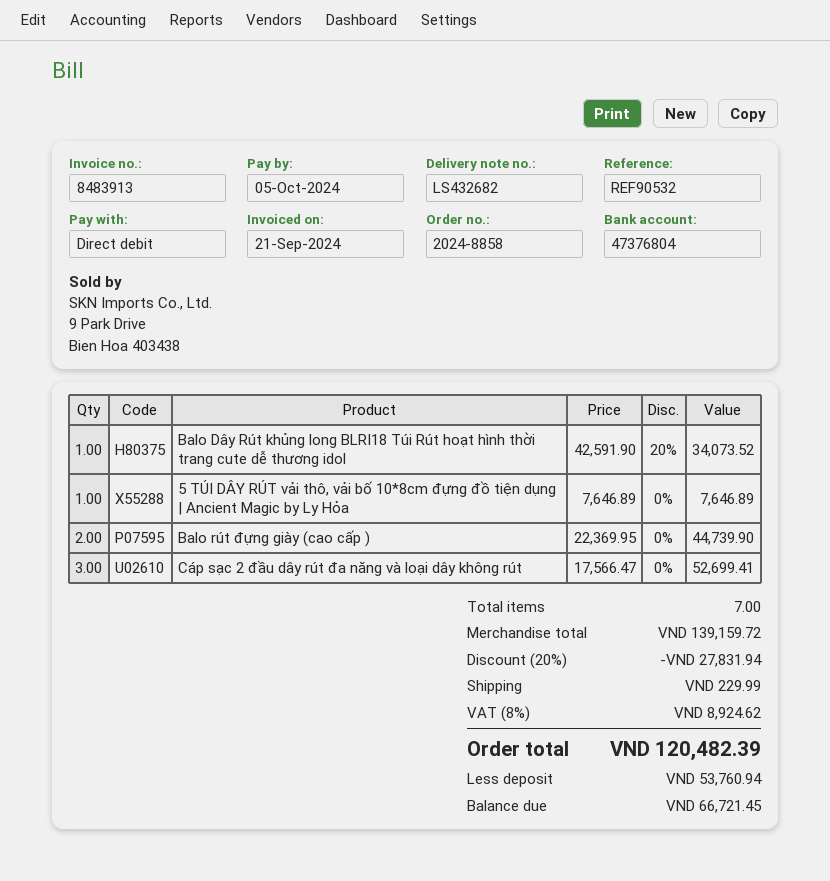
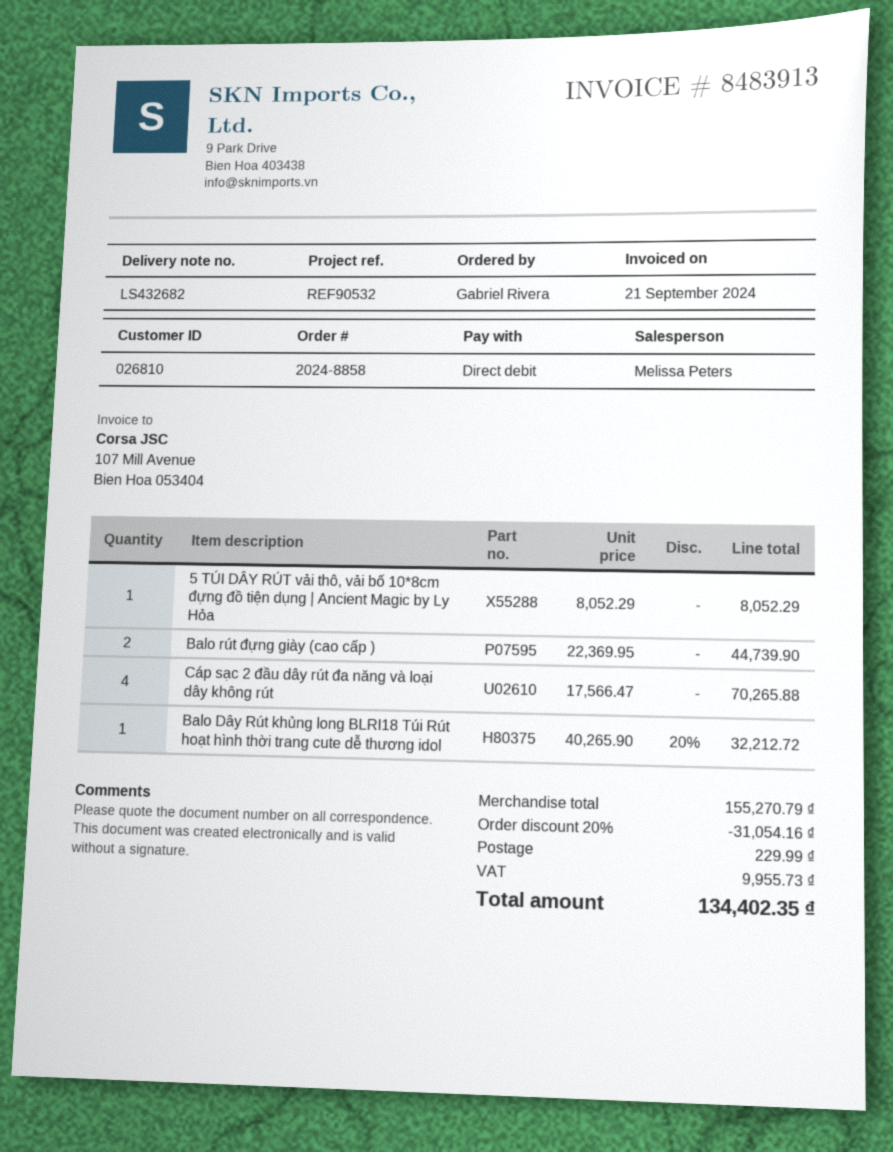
Balo Dây Rút khủng long BLRI18 Túi Rút hoạt hình thời trang cute dễ thương idol: 1 x 42591.90 - 20% = 34073.52 -> 1 x 40265.90 - 20% = 32212.72
5 TÚI DÂY RÚT vải thô, vải bố 10*8cm đựng đồ tiện dụng | Ancient Magic by Ly Hỏa: 1 x 7646.89 = 7646.89 -> 1 x 8052.29 = 8052.29
Cáp sạc 2 đầu dây rút đa năng và loại dây không rút: 3 x 17566.47 = 52699.41 -> 4 x 17566.47 = 70265.88
subtotal: 139159.72 -> 155270.79
discount: 20% = 27831.94 -> 20% = 31054.16
tax: 8924.62 -> 9955.73
total: 120482.39 -> 134402.35

